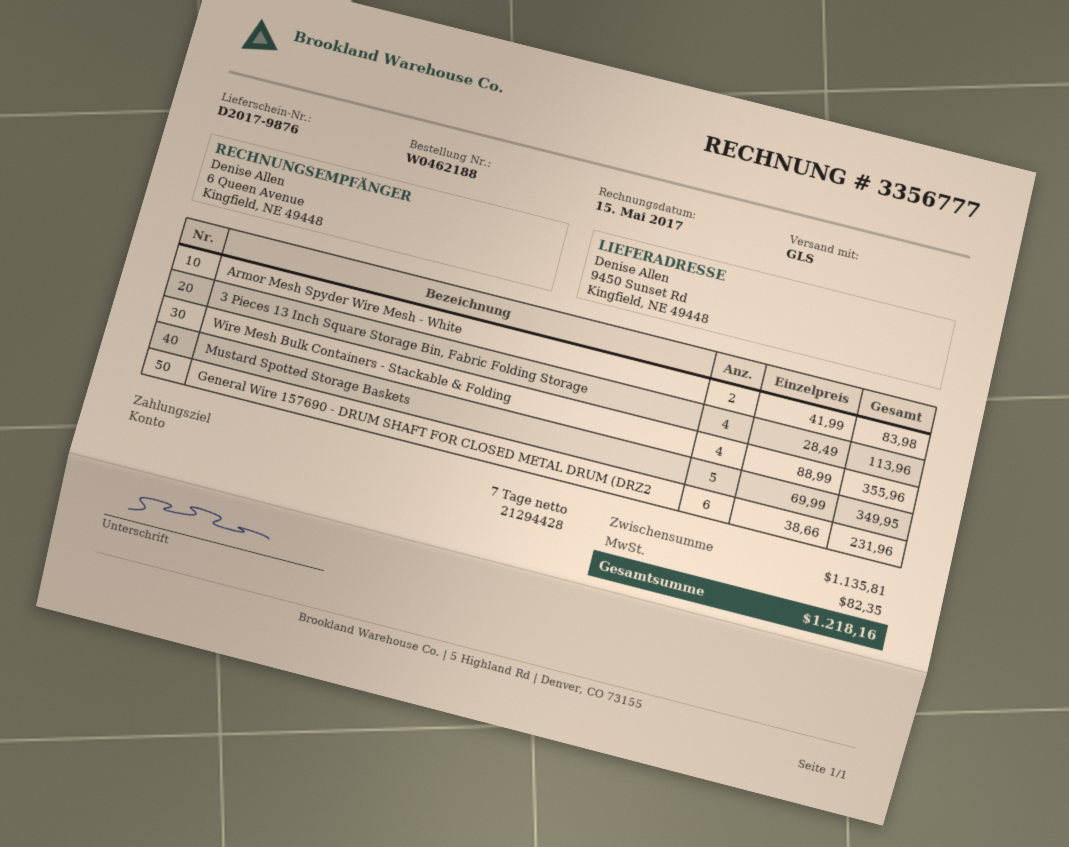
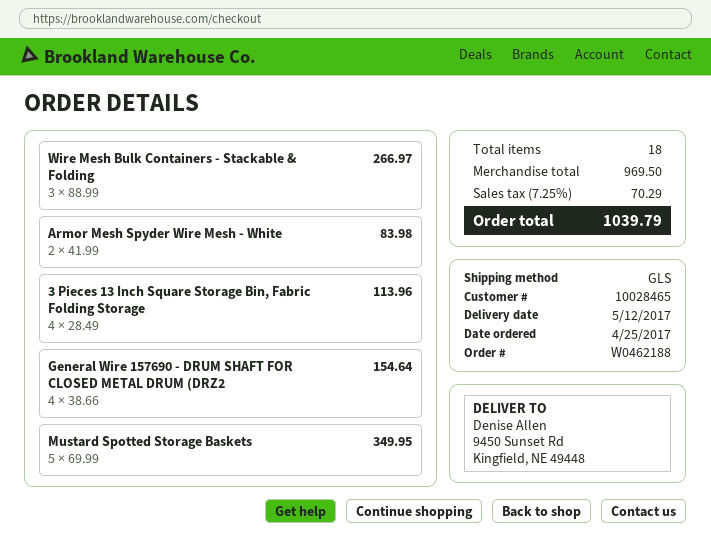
Wire Mesh Bulk Containers - Stackable & Folding: 4 x 88.99 = 355.96 -> 3 x 88.99 = 266.97
General Wire 157690 - DRUM SHAFT FOR CLOSED METAL DRUM (DRZ2: 6 x 38.66 = 231.96 -> 4 x 38.66 = 154.64
subtotal: 1135.81 -> 969.50
tax: 82.35 -> 70.29
total: 1218.16 -> 1039.79

